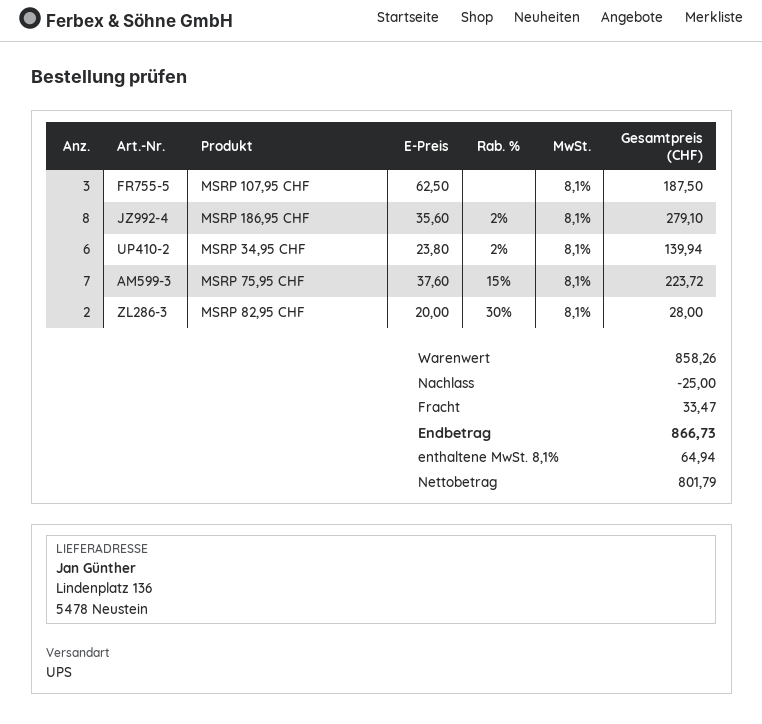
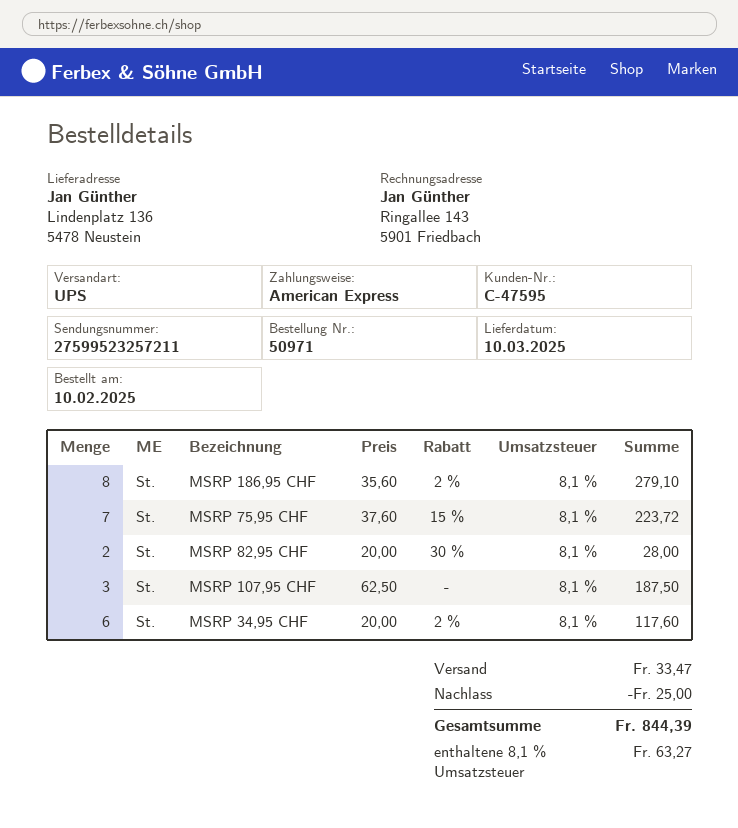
MSRP 34,95 CHF: 6 x 23.80 - 2% = 139.94 -> 6 x 20.00 - 2% = 117.60
tax: 8.1% = 64.94 -> 8.1% = 63.27
total: 866.73 -> 844.39

